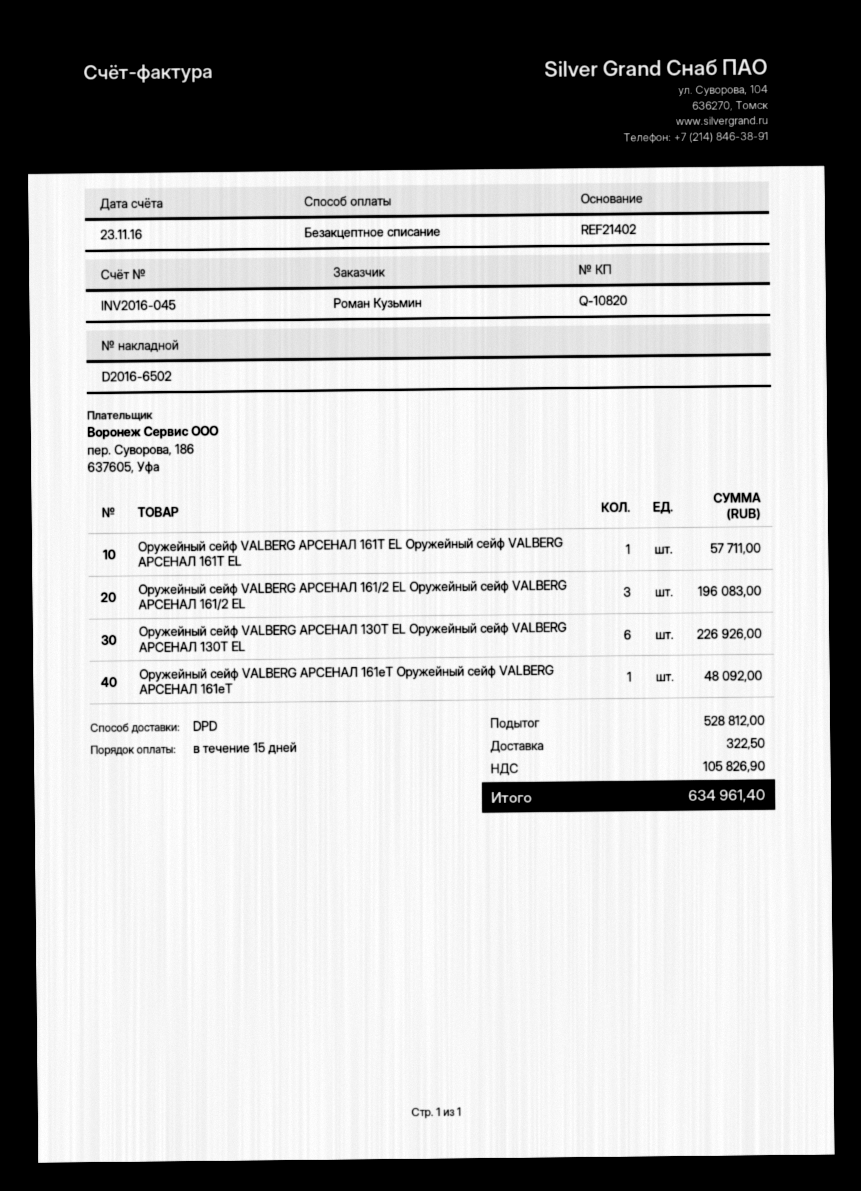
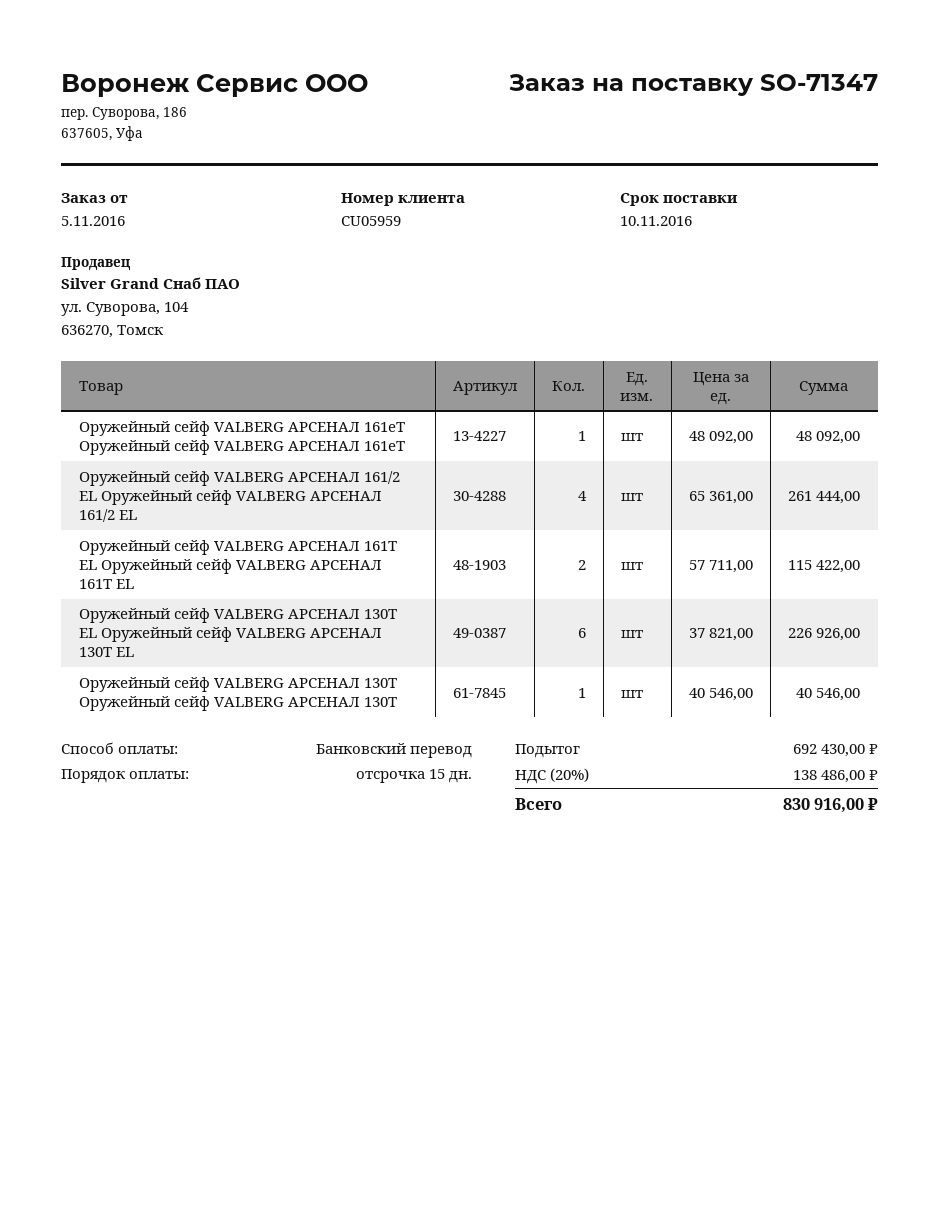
payment method: direct debit -> bank transfer
Оружейный сейф VALBERG АРСЕНАЛ 161Т EL Оружейный сейф VALBERG АРСЕНАЛ 161Т EL: 1 for 57711.00 -> 2 for 115422.00
Оружейный сейф VALBERG АРСЕНАЛ 161/2 EL Оружейный сейф VALBERG АРСЕНАЛ 161/2 EL: 3 for 196083.00 -> 4 for 261444.00
Оружейный сейф VALBERG АРСЕНАЛ 130Т Оружейный сейф VALBERG АРСЕНАЛ 130Т: none -> 1 for 40546.00
subtotal: 528812.00 -> 692430.00
shipping: 322.50 -> none
tax: 105826.90 -> 138486.00
total: 634961.40 -> 830916.00

